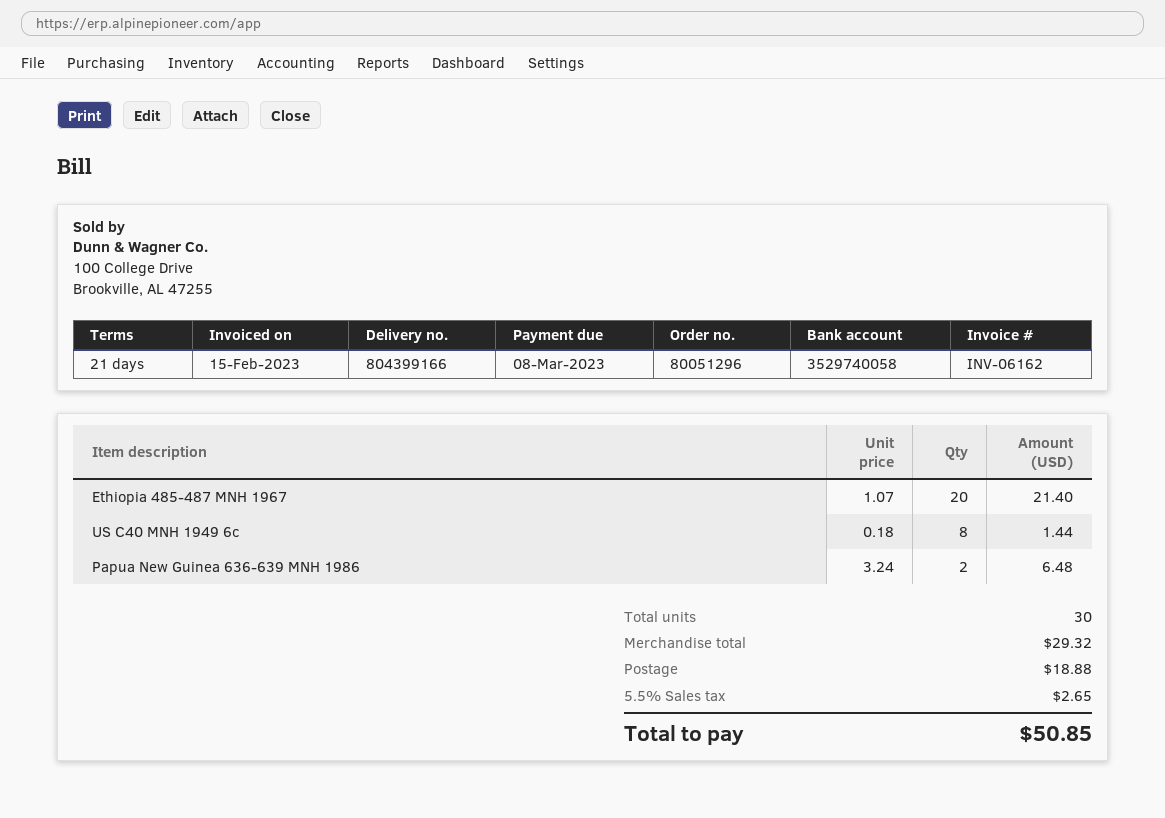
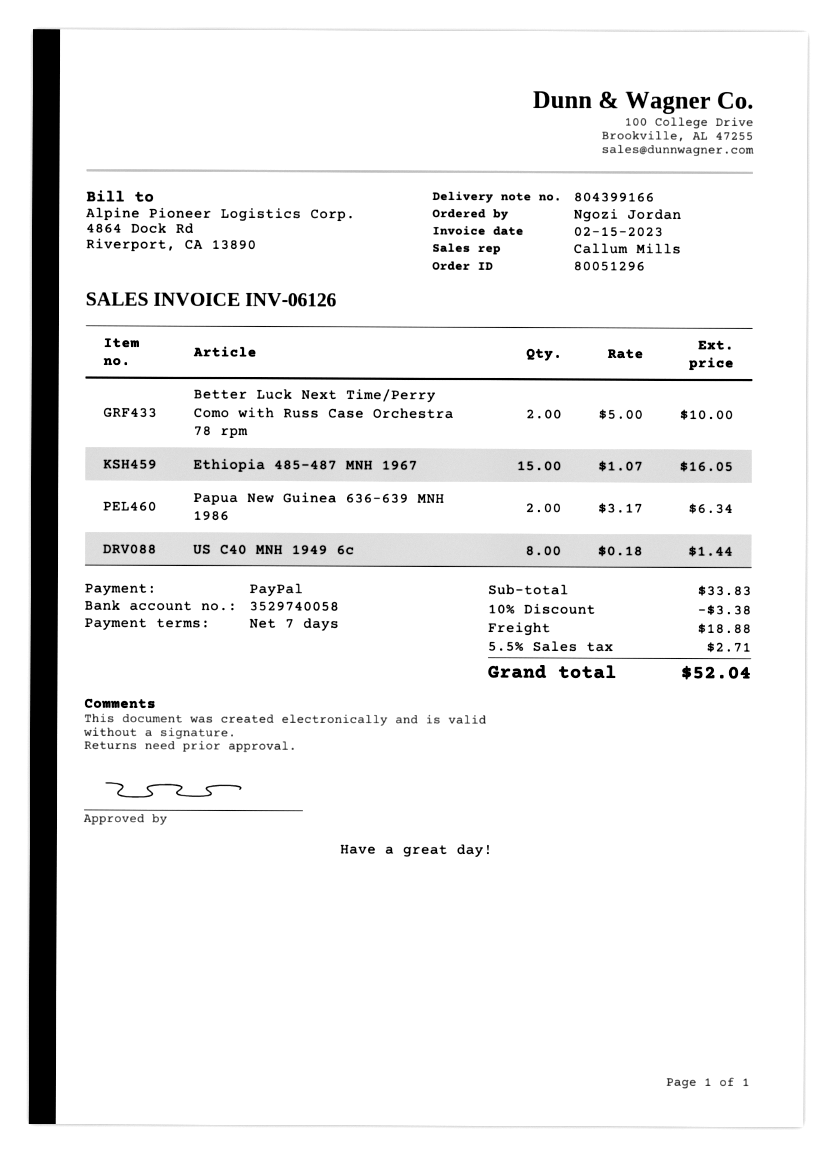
invoice number: INV-06162 -> INV-06126
payment terms: 21 days -> 7 days
Ethiopia 485-487 MNH 1967: 20 x 1.07 = 21.40 -> 15 x 1.07 = 16.05
Papua New Guinea 636-639 MNH 1986: 2 x 3.24 = 6.48 -> 2 x 3.17 = 6.34
Better Luck Next Time/Perry Como with Russ Case Orchestra 78 rpm: none -> 2 x 5.00 = 10.00
subtotal: 29.32 -> 33.83
discount: none -> 10% = 3.38
tax: 5.5% = 2.65 -> 5.5% = 2.71
total: 50.85 -> 52.04

